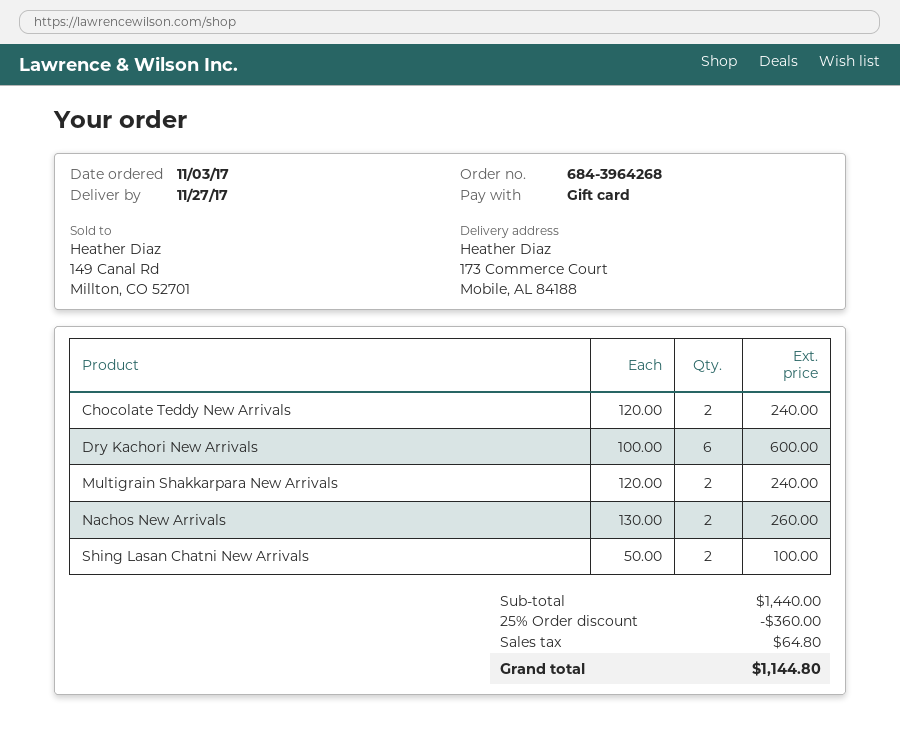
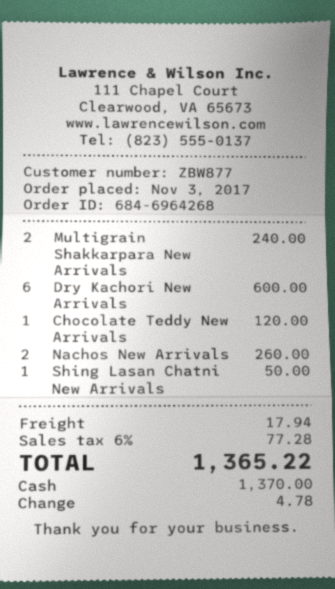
order number: 684-3964268 -> 684-6964268
payment method: gift card -> cash
Chocolate Teddy New Arrivals: 2 for 240.00 -> 1 for 120.00
Shing Lasan Chatni New Arrivals: 2 for 100.00 -> 1 for 50.00
discount: 25% = 360.00 -> none
shipping: none -> 17.94
tax: 64.80 -> 77.28
total: 1144.80 -> 1365.22

